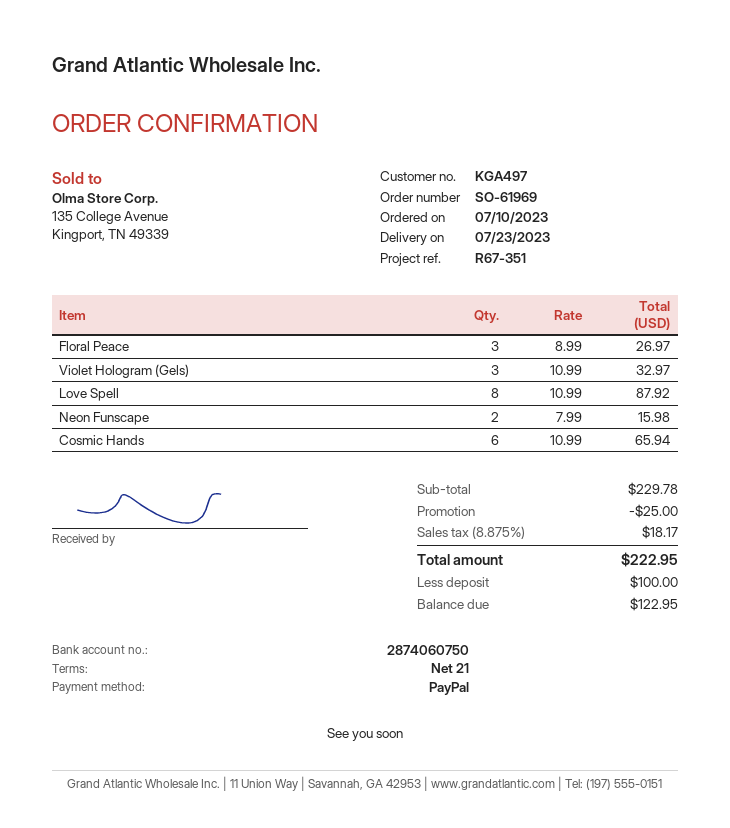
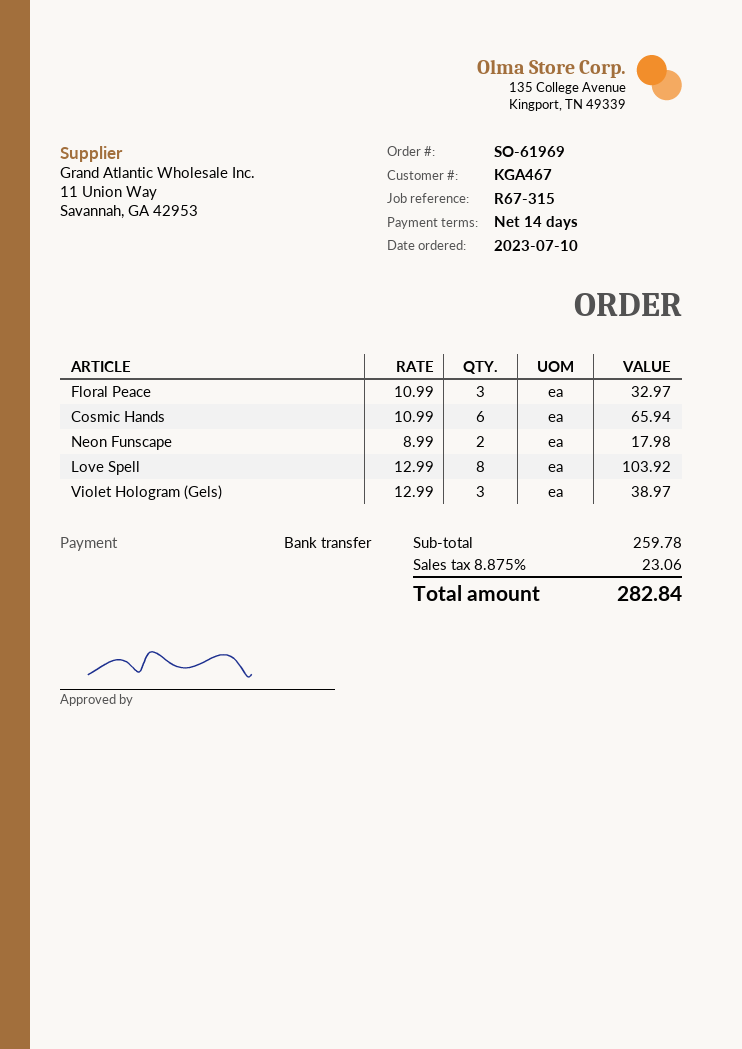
payment terms: 21 days -> 14 days
customer number: KGA497 -> KGA467
reference: R67-351 -> R67-315
payment method: PayPal -> bank transfer
Floral Peace: 3 x 8.99 = 26.97 -> 3 x 10.99 = 32.97
Violet Hologram (Gels): 3 x 10.99 = 32.97 -> 3 x 12.99 = 38.97
Love Spell: 8 x 10.99 = 87.92 -> 8 x 12.99 = 103.92
Neon Funscape: 2 x 7.99 = 15.98 -> 2 x 8.99 = 17.98
subtotal: 229.78 -> 259.78
discount: 25.00 -> none
tax: 8.875% = 18.17 -> 8.875% = 23.06
total: 222.95 -> 282.84

